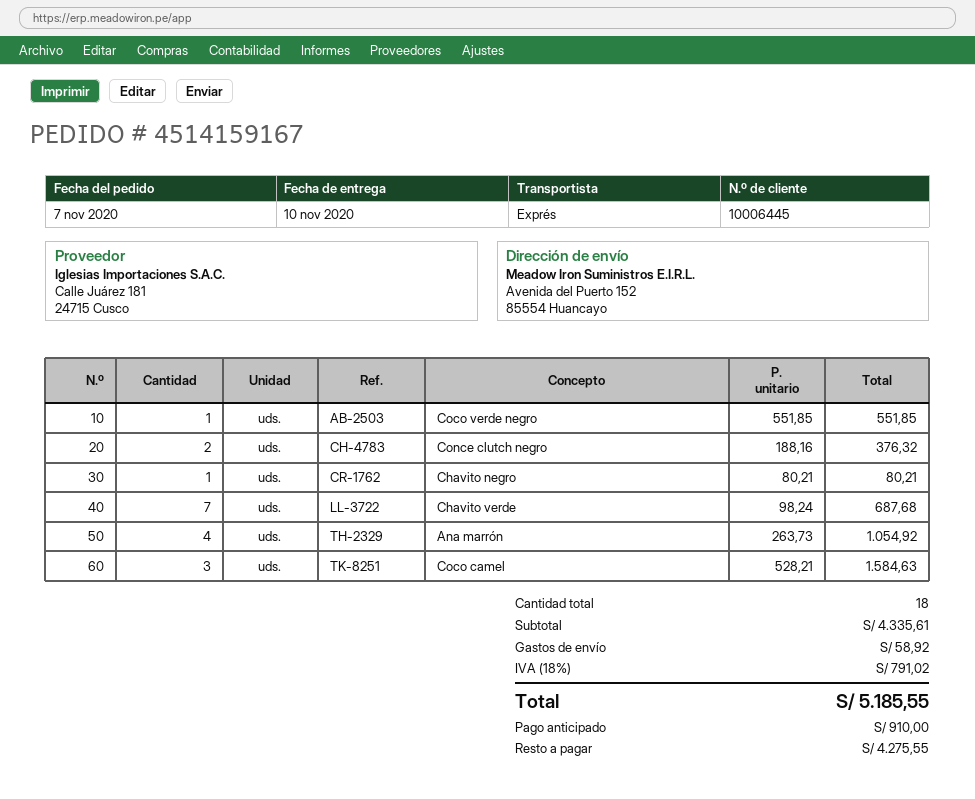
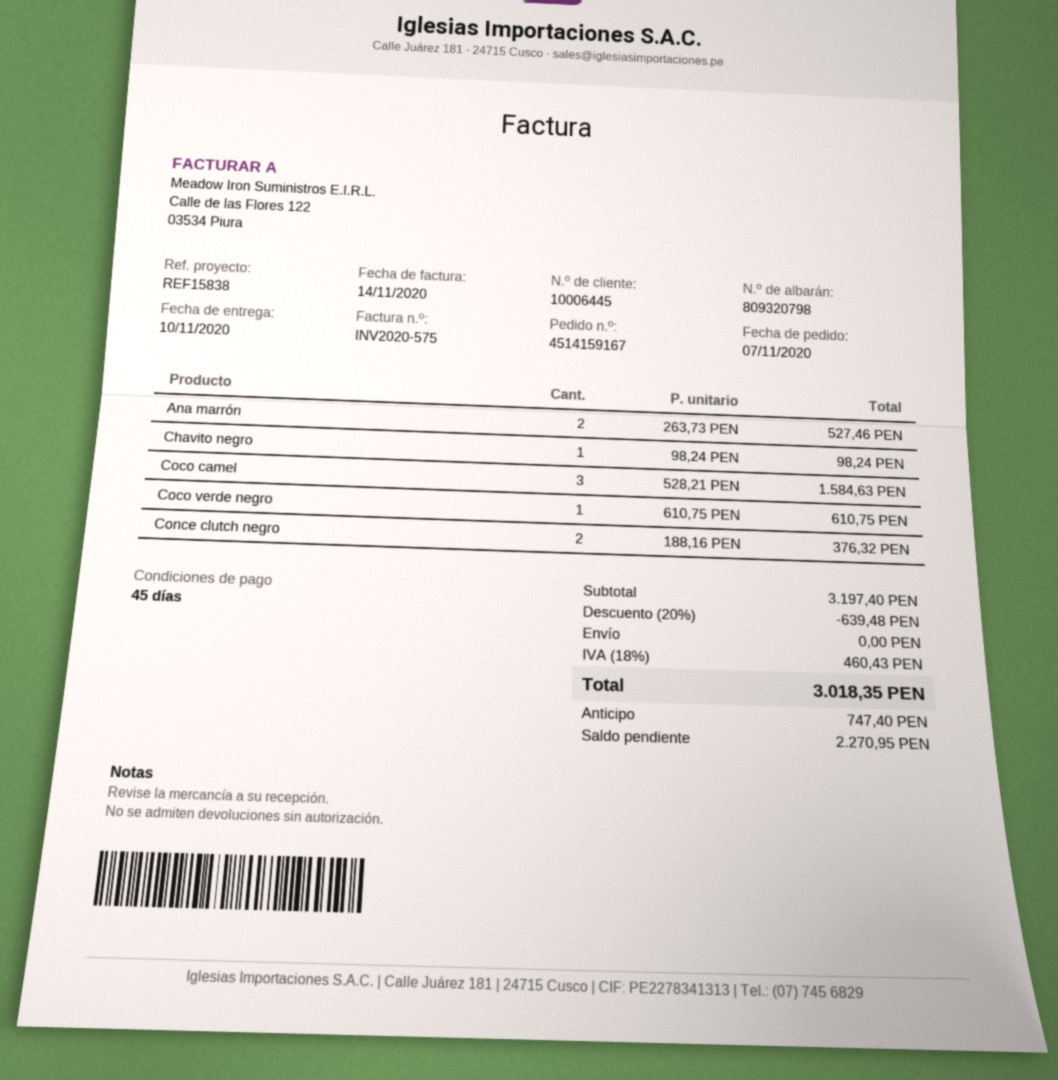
Coco verde negro: 1 x 551.85 = 551.85 -> 1 x 610.75 = 610.75
Chavito negro: 1 x 80.21 = 80.21 -> 1 x 98.24 = 98.24
Chavito verde: 7 x 98.24 = 687.68 -> none
Ana marrón: 4 x 263.73 = 1054.92 -> 2 x 263.73 = 527.46
subtotal: 4335.61 -> 3197.40
discount: none -> 20% = 639.48
shipping: 58.92 -> 0.00
tax: 18% = 791.02 -> 18% = 460.43
total: 5185.55 -> 3018.35
deposit: 910.00 -> 747.40
balance: 4275.55 -> 2270.95

